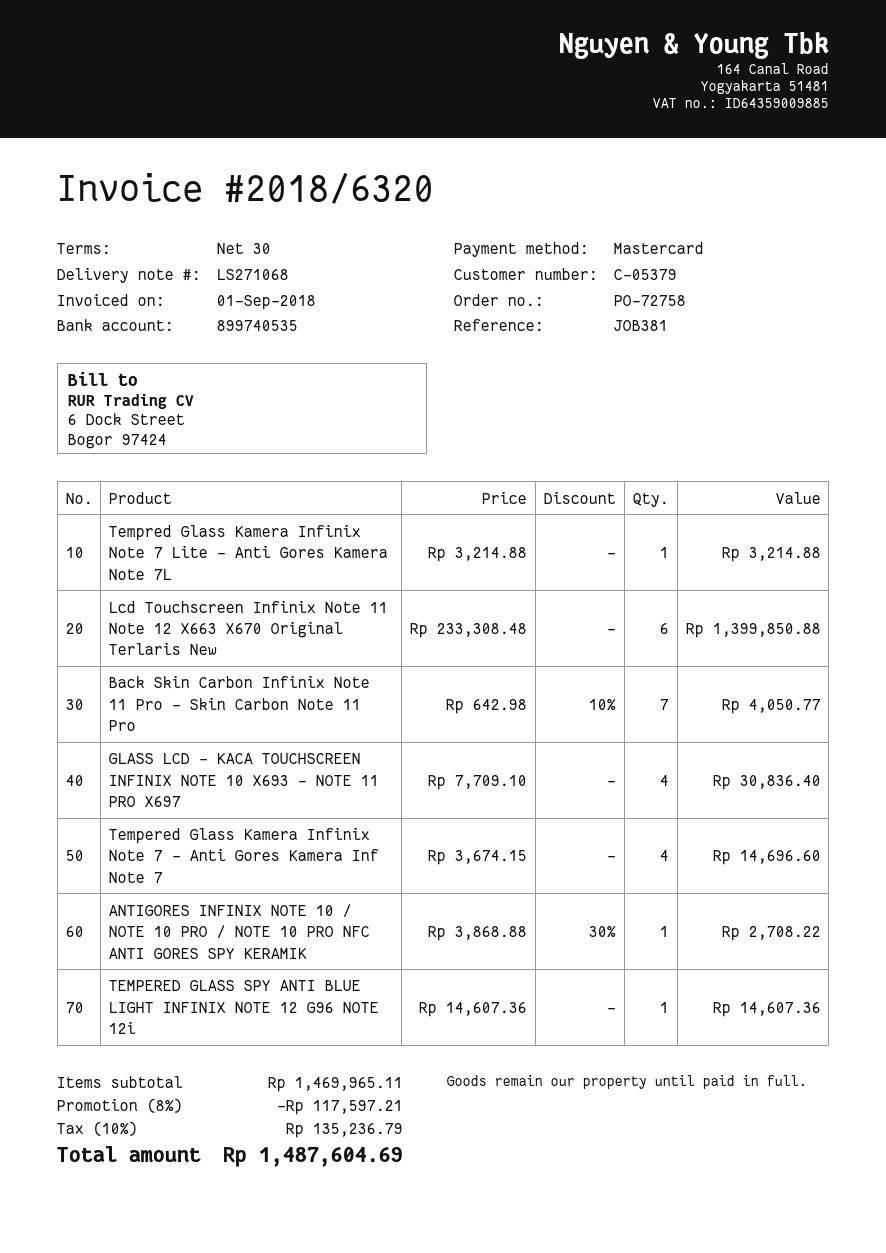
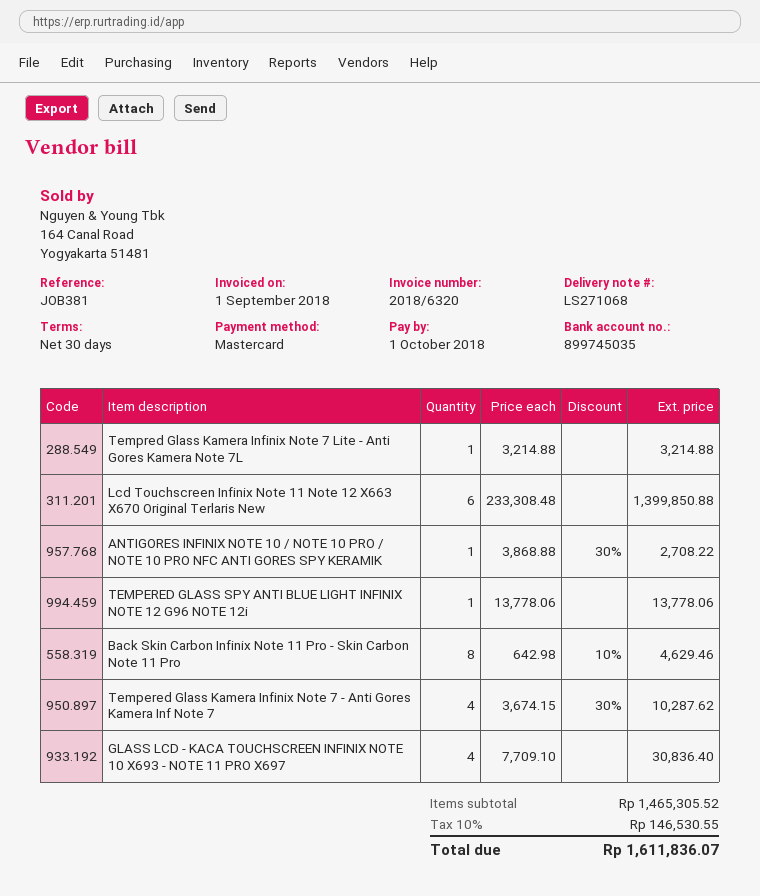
bank account: 899740535 -> 899745035
Back Skin Carbon Infinix Note 11 Pro - Skin Carbon Note 11 Pro: 7 x 642.98 - 10% = 4050.77 -> 8 x 642.98 - 10% = 4629.46
Tempered Glass Kamera Infinix Note 7 - Anti Gores Kamera Inf Note 7: 4 x 3674.15 = 14696.60 -> 4 x 3674.15 - 30% = 10287.62
TEMPERED GLASS SPY ANTI BLUE LIGHT INFINIX NOTE 12 G96 NOTE 12i: 1 x 14607.36 = 14607.36 -> 1 x 13778.06 = 13778.06
subtotal: 1469965.11 -> 1465305.52
discount: 8% = 117597.21 -> none
tax: 10% = 135236.79 -> 10% = 146530.55
total: 1487604.69 -> 1611836.07

